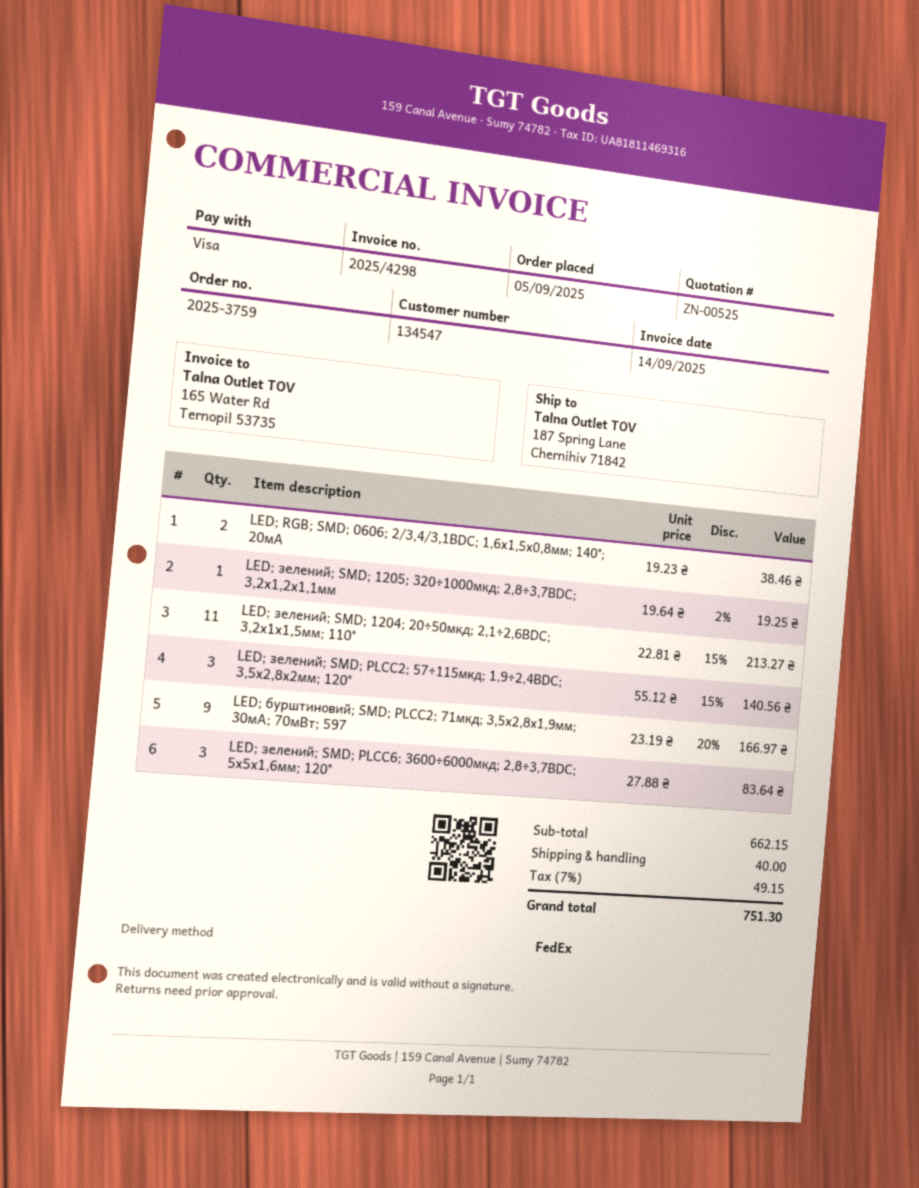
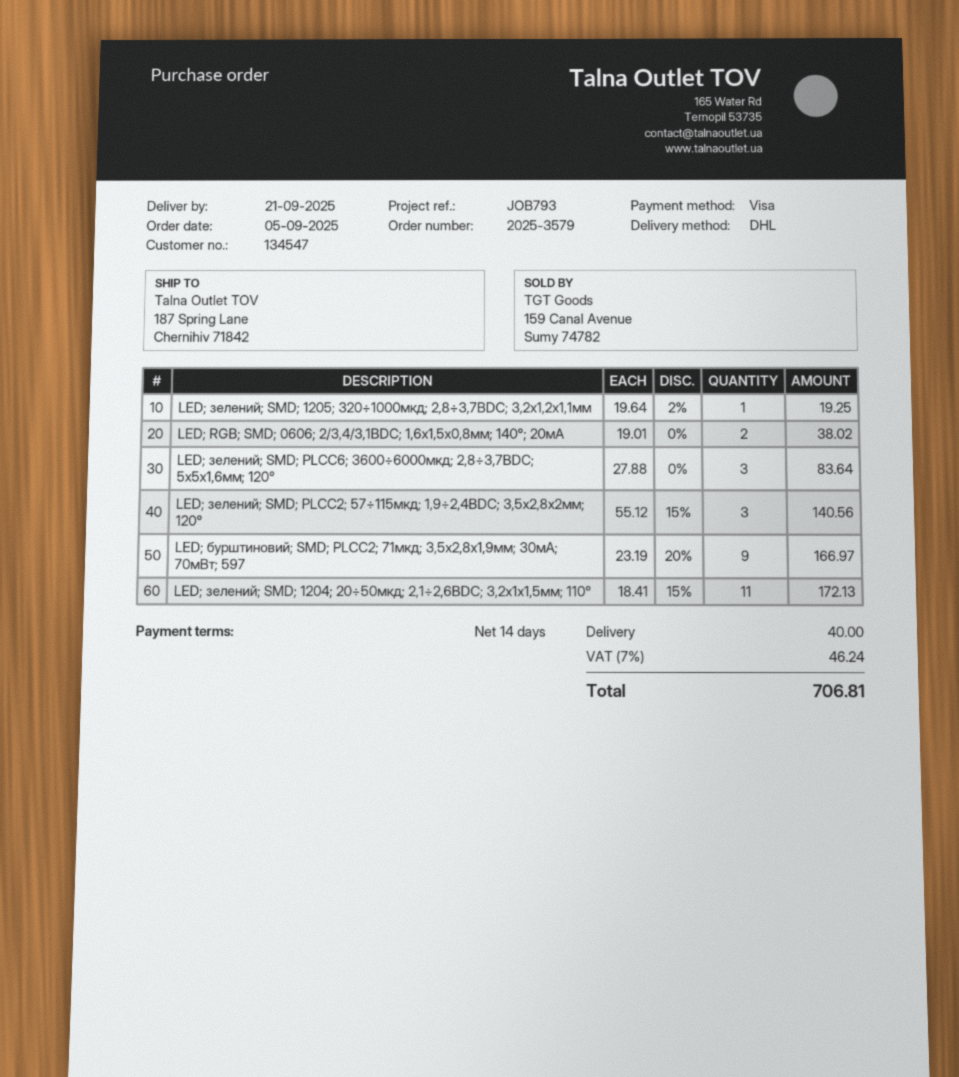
order number: 2025-3759 -> 2025-3579
shipping method: FedEx -> DHL
LED; RGB; SMD; 0606; 2/3,4/3,1ВDC; 1,6x1,5x0,8мм; 140°; 20мА: 2 x 19.23 = 38.46 -> 2 x 19.01 = 38.02
LED; зелений; SMD; 1204; 20÷50мкд; 2,1÷2,6ВDC; 3,2x1x1,5мм; 110°: 11 x 22.81 - 15% = 213.27 -> 11 x 18.41 - 15% = 172.13
tax: 7% = 49.15 -> 7% = 46.24
total: 751.30 -> 706.81

